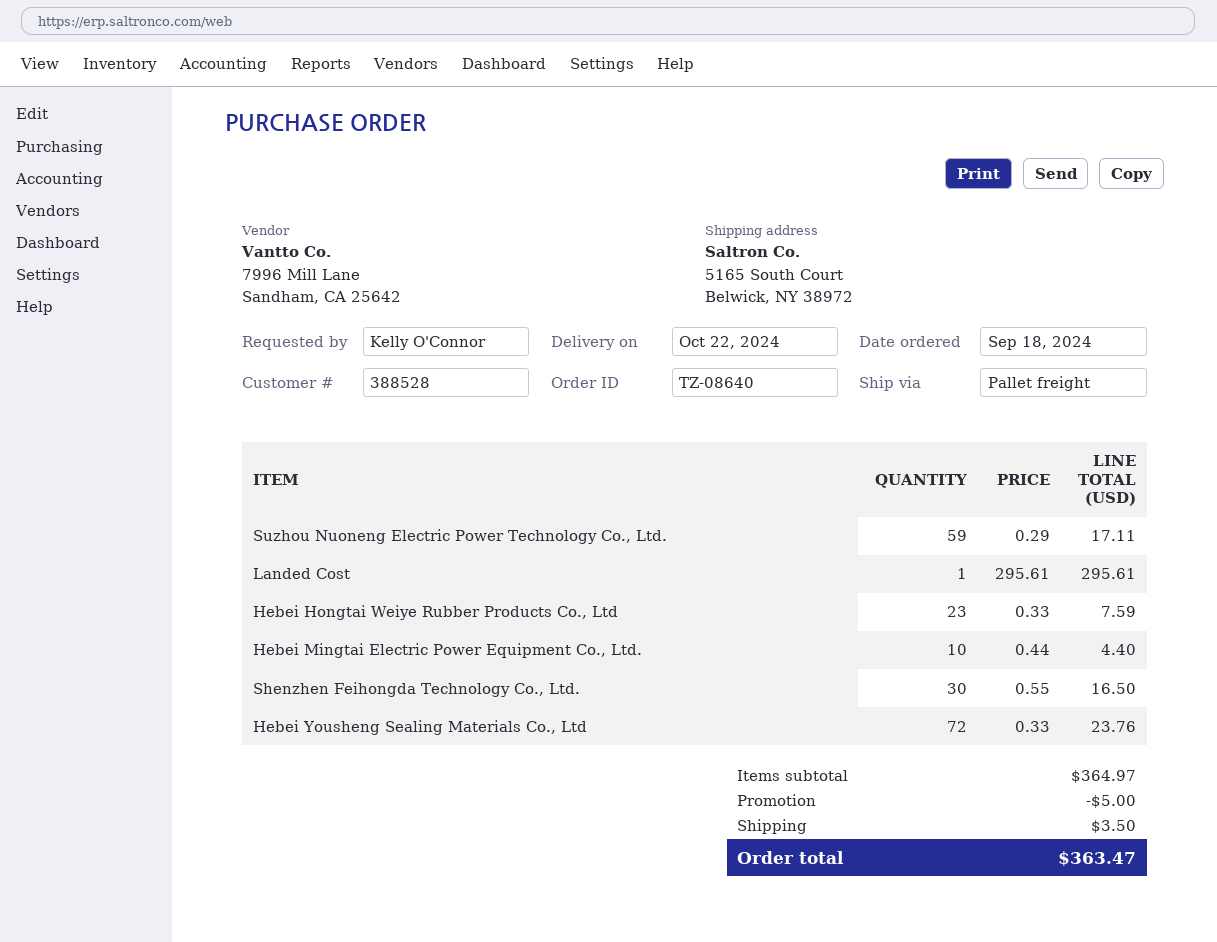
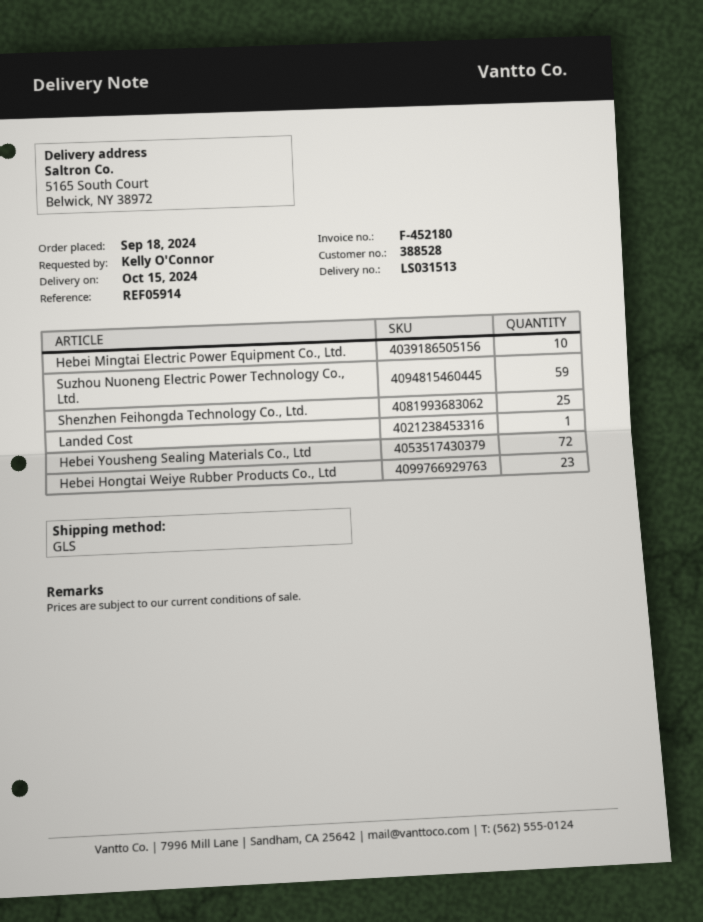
delivery date: 2024-10-22 -> 2024-10-15
shipping method: pallet freight -> GLS
Shenzhen Feihongda Technology Co., Ltd.: 30 -> 25

